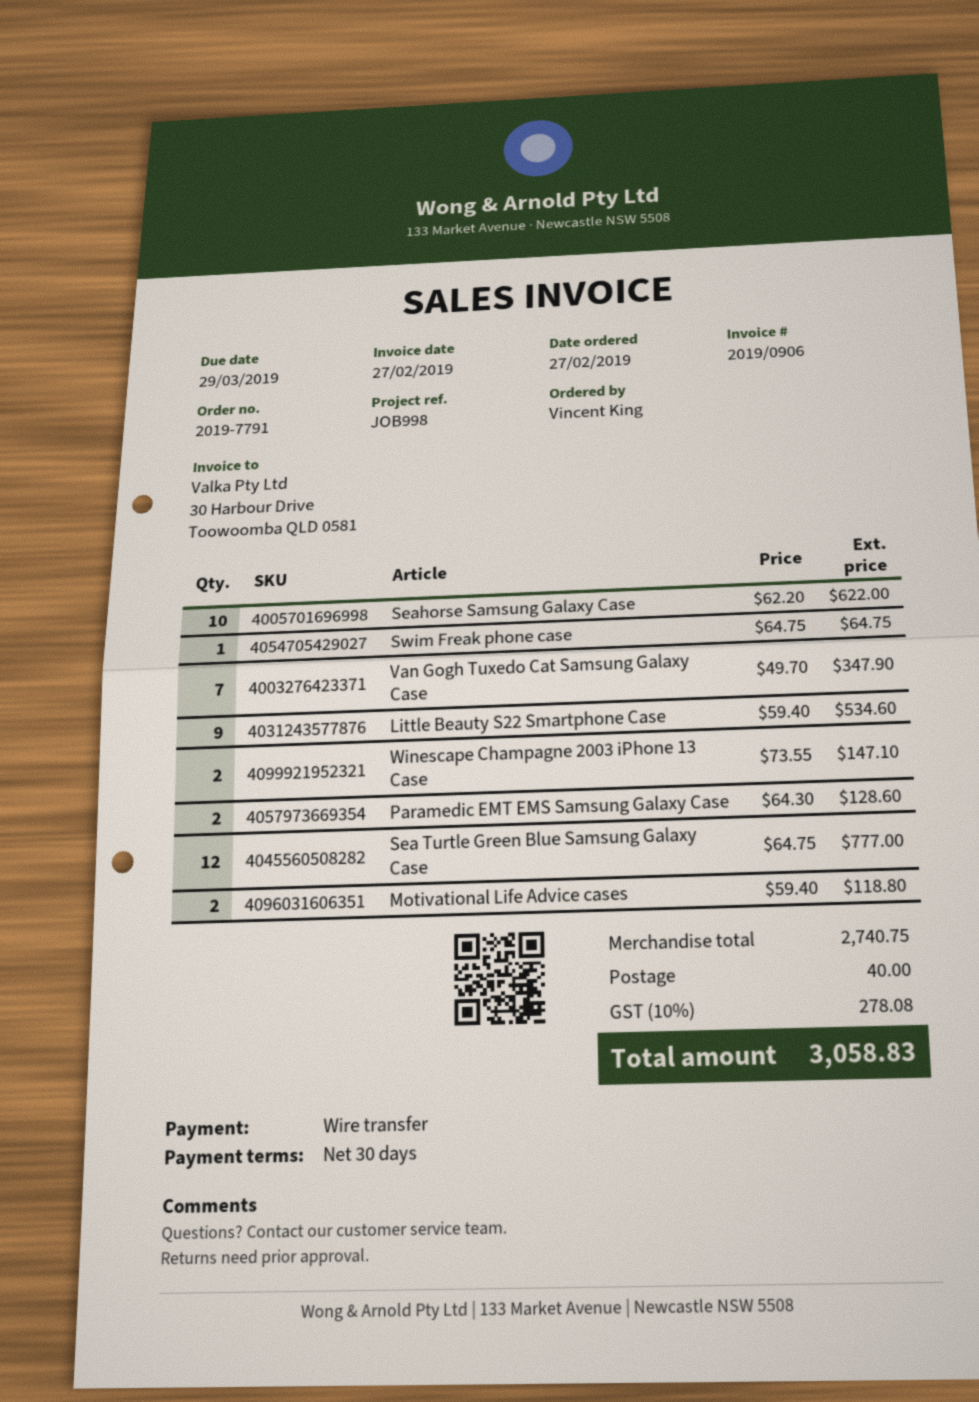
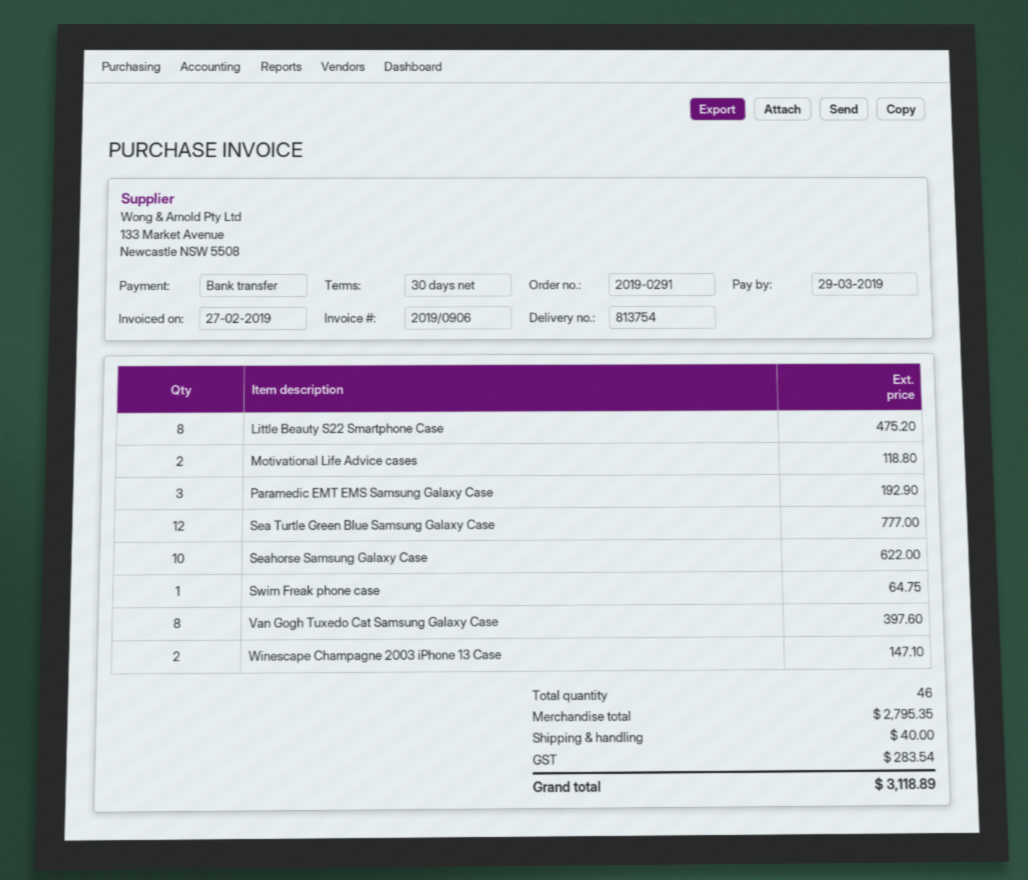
order number: 2019-7791 -> 2019-0291
Van Gogh Tuxedo Cat Samsung Galaxy Case: 7 for 347.90 -> 8 for 397.60
Little Beauty S22 Smartphone Case: 9 for 534.60 -> 8 for 475.20
Paramedic EMT EMS Samsung Galaxy Case: 2 for 128.60 -> 3 for 192.90
subtotal: 2740.75 -> 2795.35
tax: 278.08 -> 283.54
total: 3058.83 -> 3118.89

